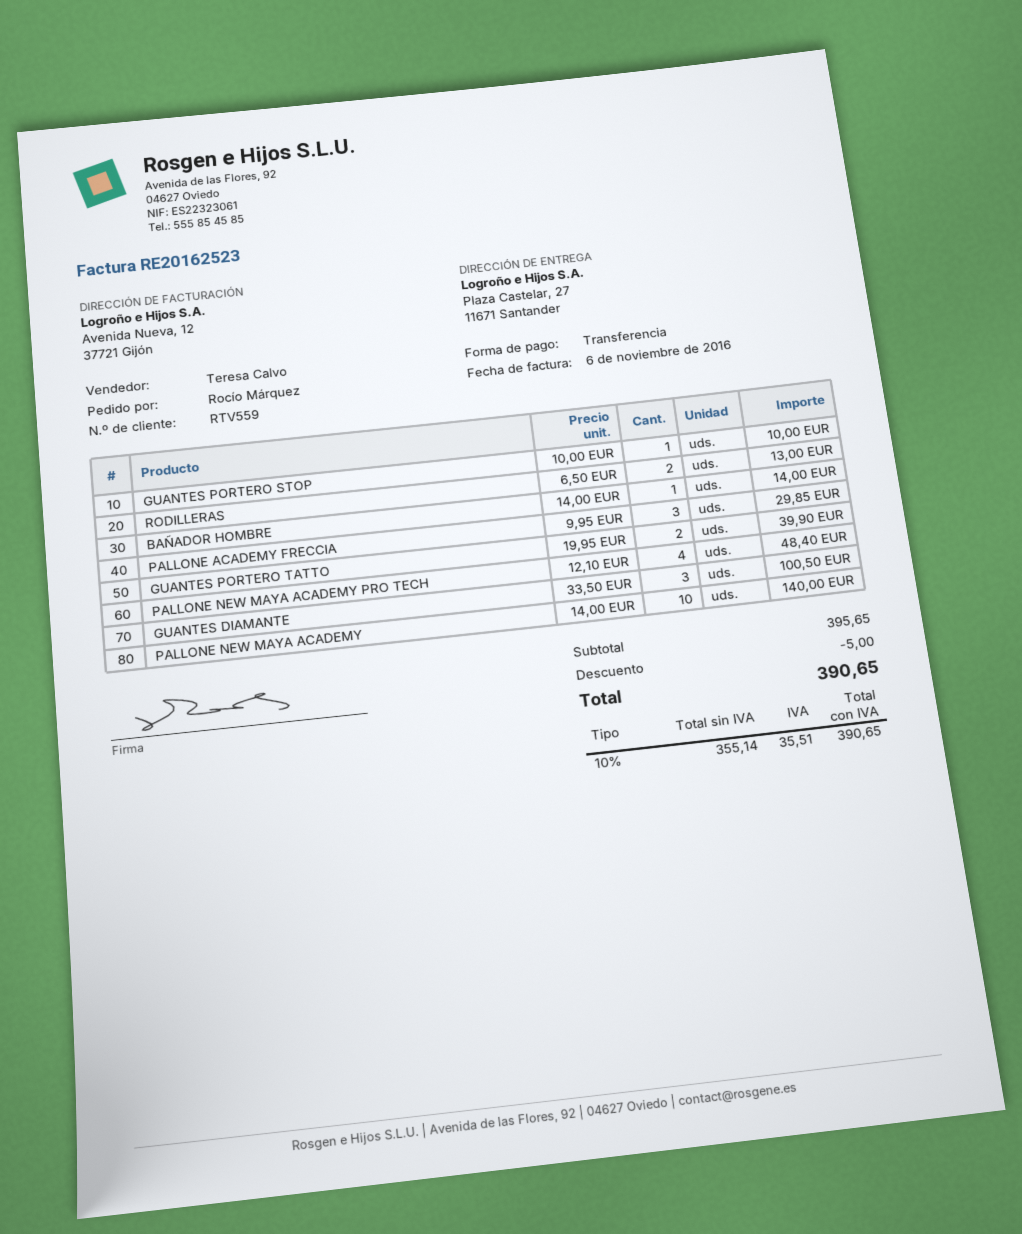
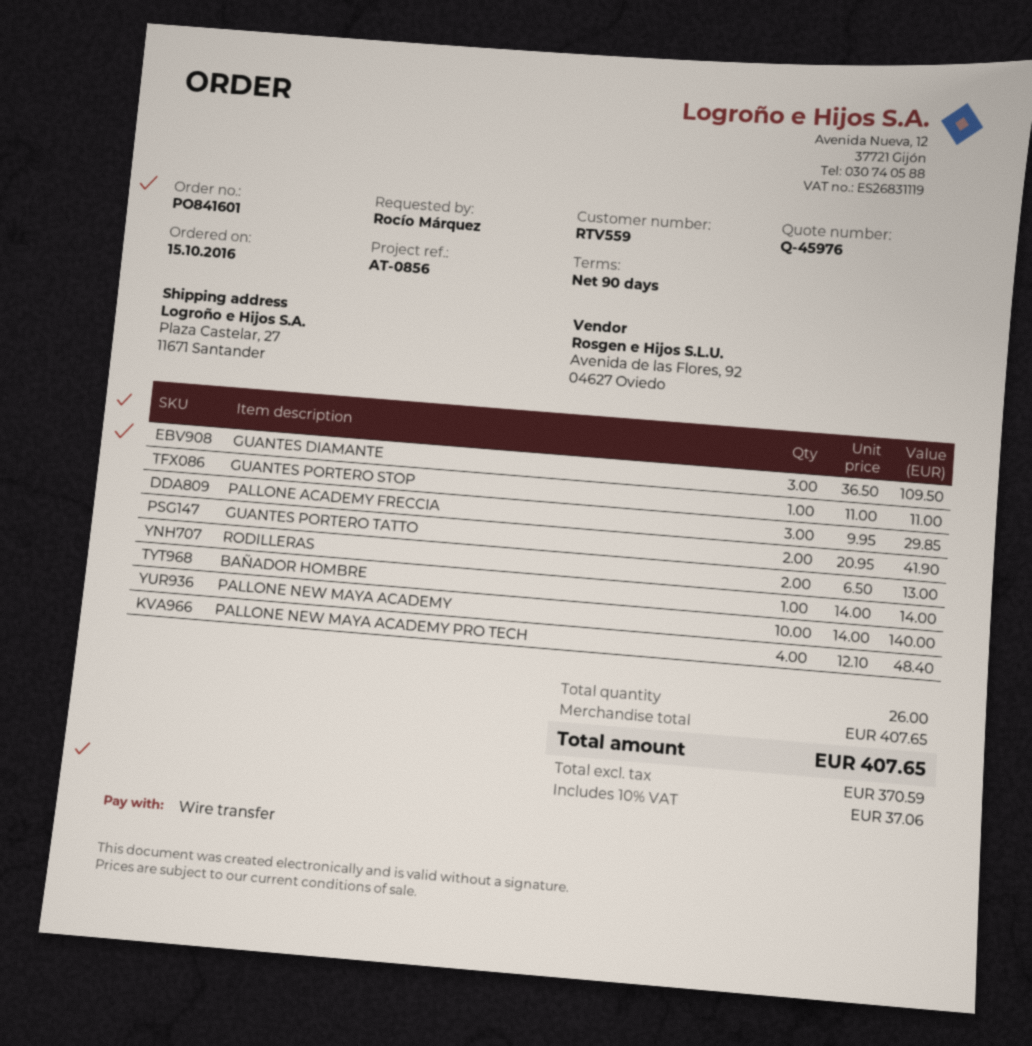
GUANTES PORTERO STOP: 1 x 10.00 = 10.00 -> 1 x 11.00 = 11.00
GUANTES PORTERO TATTO: 2 x 19.95 = 39.90 -> 2 x 20.95 = 41.90
GUANTES DIAMANTE: 3 x 33.50 = 100.50 -> 3 x 36.50 = 109.50
subtotal: 395.65 -> 407.65
discount: 5.00 -> none
net: 355.14 -> 370.59
tax: 10% = 35.51 -> 10% = 37.06
total: 390.65 -> 407.65

